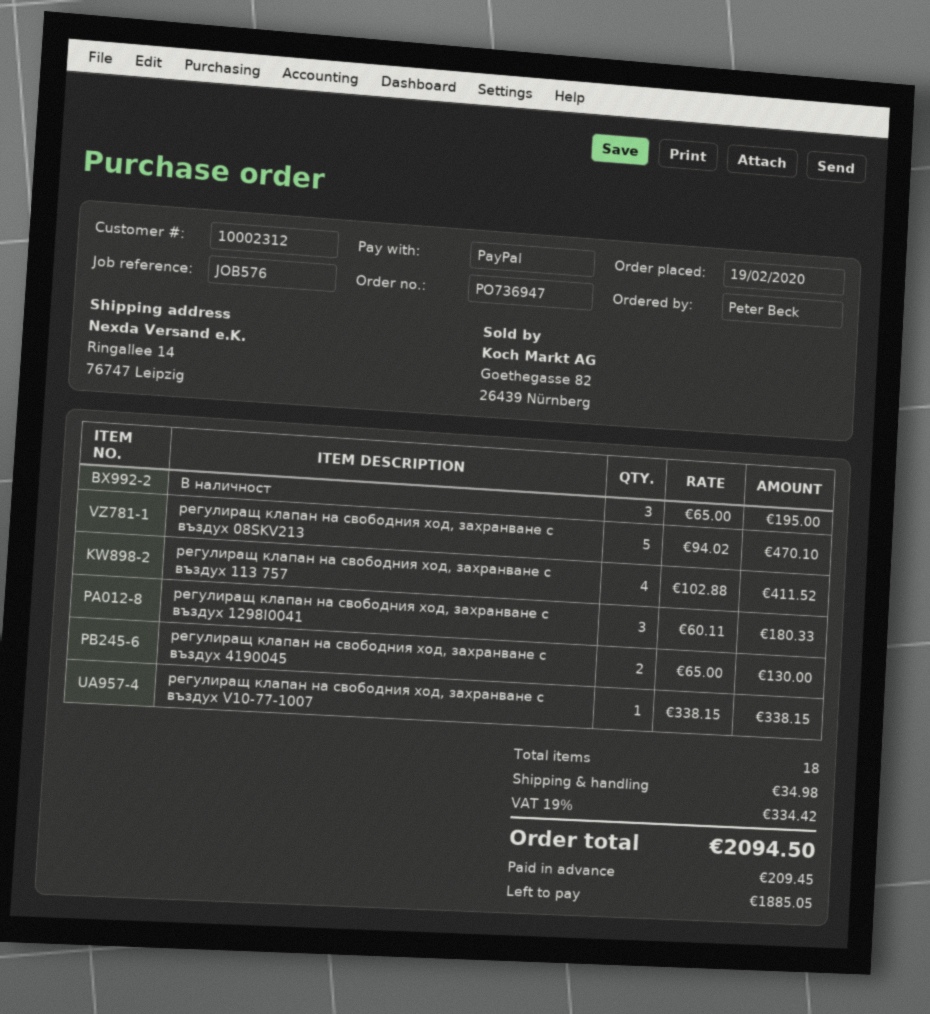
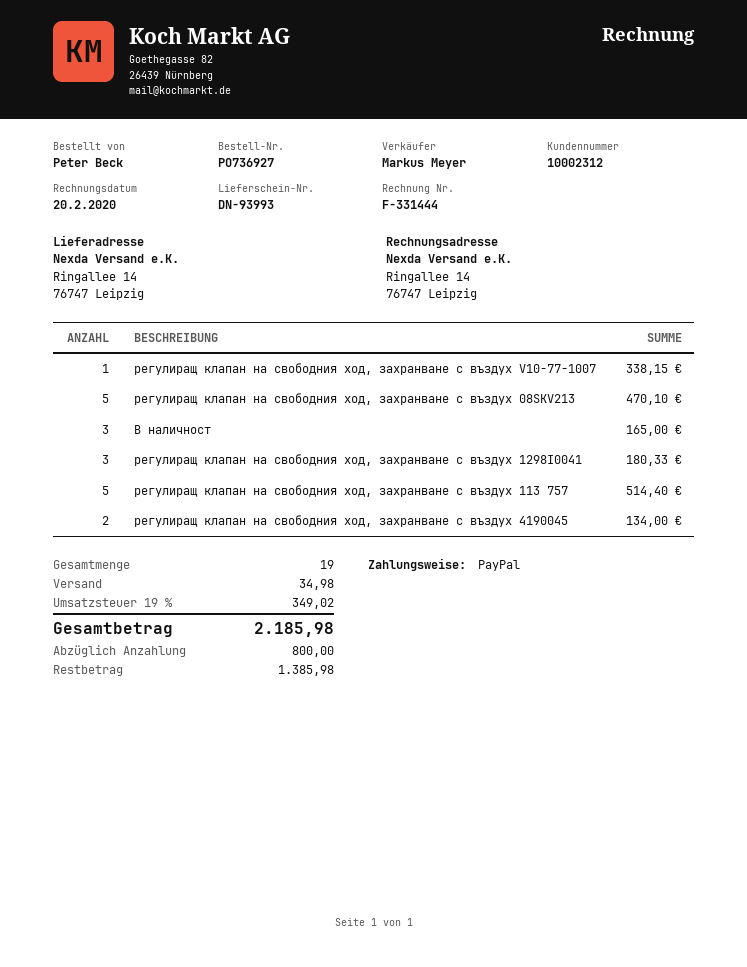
order number: PO736947 -> PO736927
В наличност: 3 for 195.00 -> 3 for 165.00
регулиращ клапан на свободния ход, захранване с въздух 113 757: 4 for 411.52 -> 5 for 514.40
регулиращ клапан на свободния ход, захранване с въздух 4190045: 2 for 130.00 -> 2 for 134.00
total quantity: 18 -> 19
tax: 19% = 334.42 -> 19% = 349.02
total: 2094.50 -> 2185.98
deposit: 209.45 -> 800.00
balance: 1885.05 -> 1385.98

